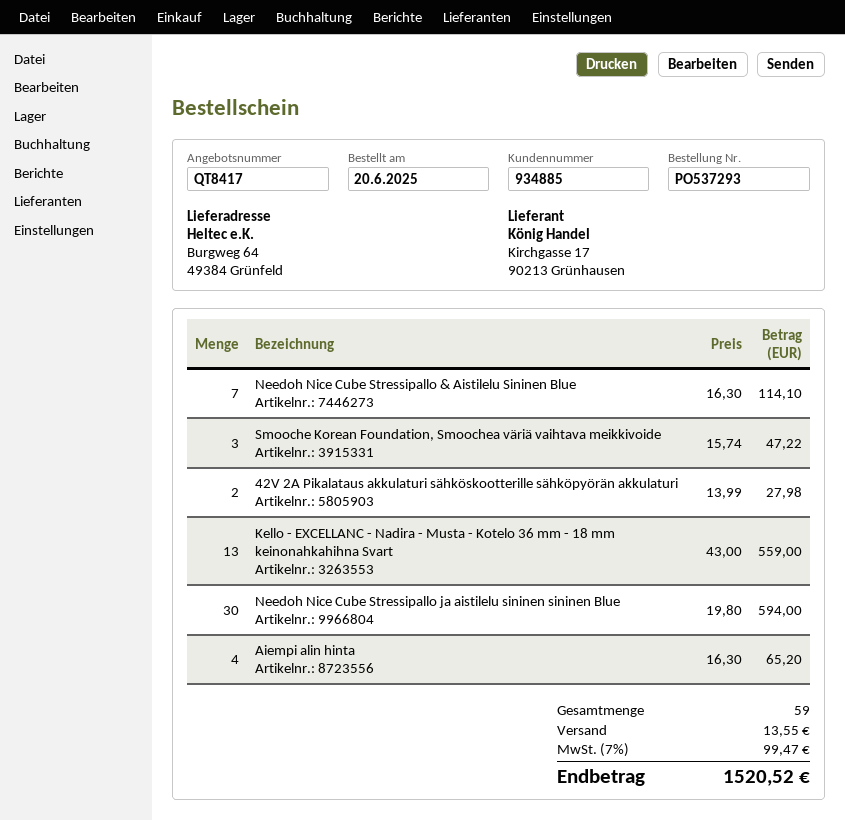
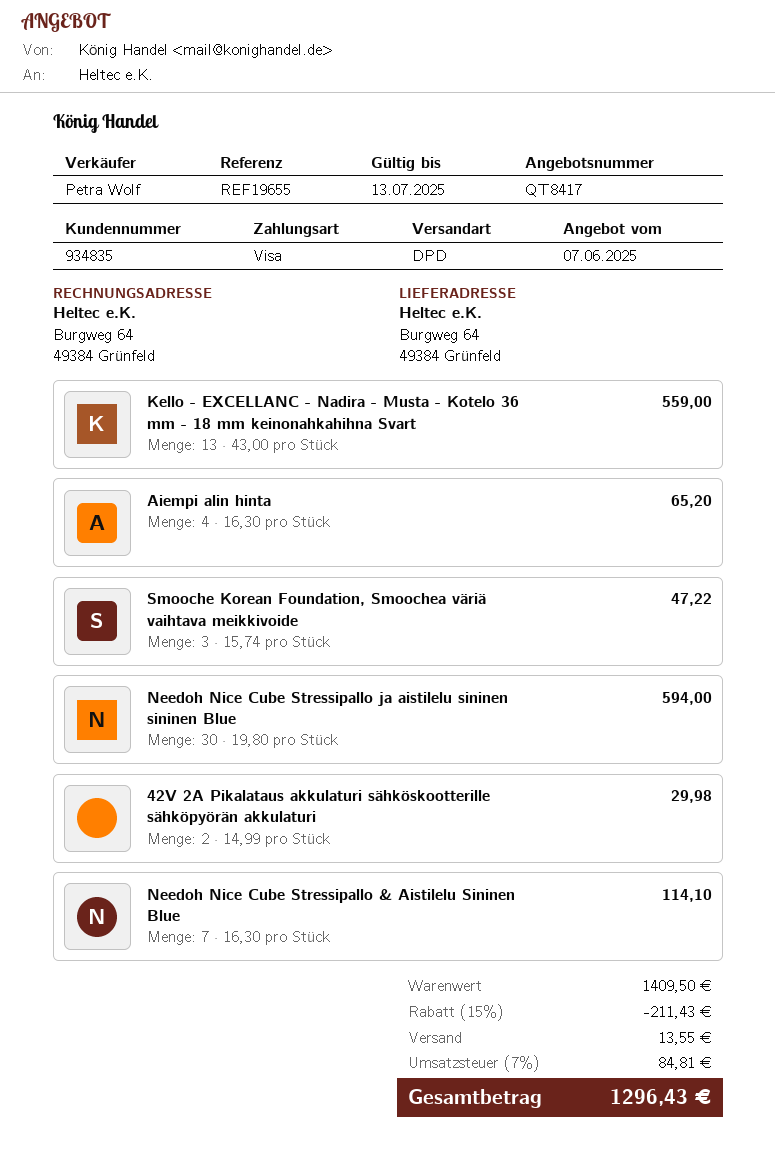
customer number: 934885 -> 934835
42V 2A Pikalataus akkulaturi sähköskootterille sähköpyörän akkulaturi: 2 x 13.99 = 27.98 -> 2 x 14.99 = 29.98
discount: none -> 15% = 211.43
tax: 7% = 99.47 -> 7% = 84.81
total: 1520.52 -> 1296.43

